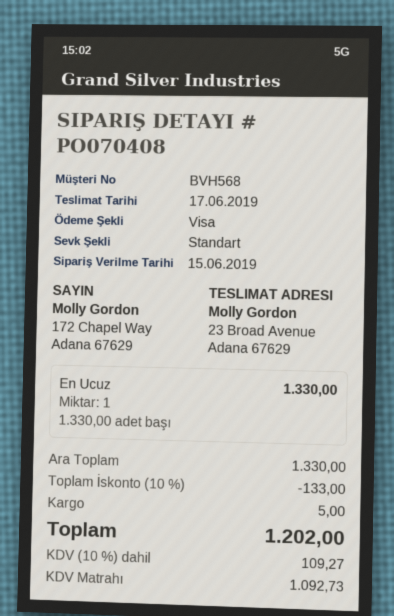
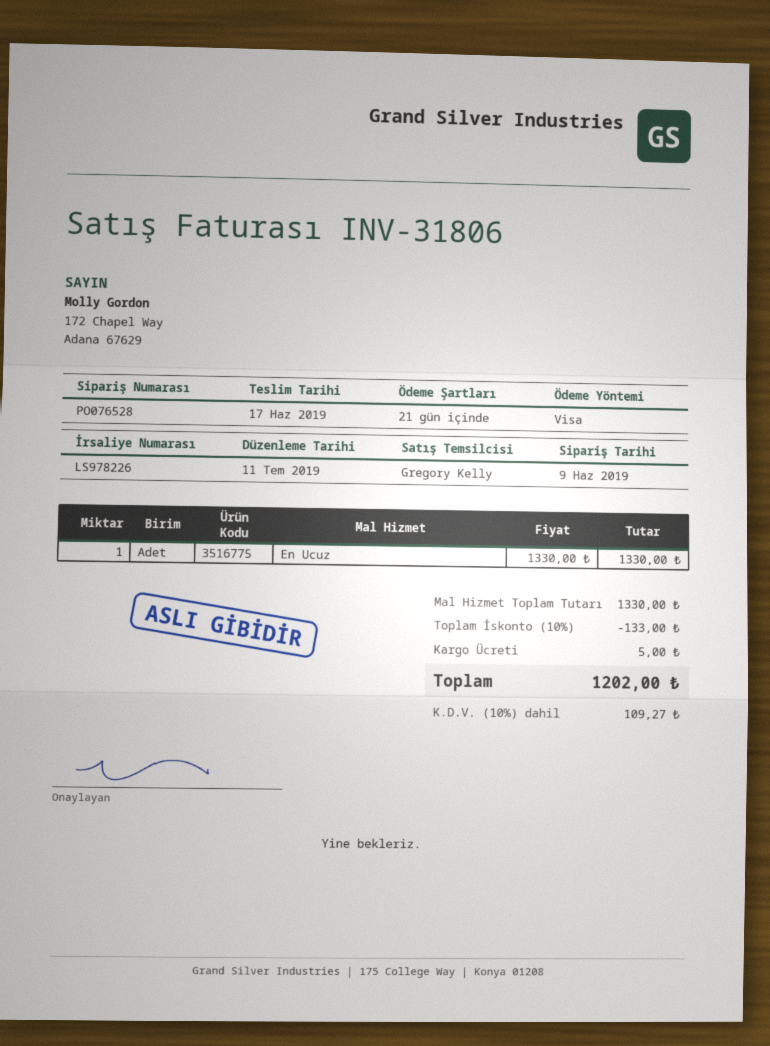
order number: PO070408 -> PO076528
order date: 2019-06-15 -> 2019-06-09

